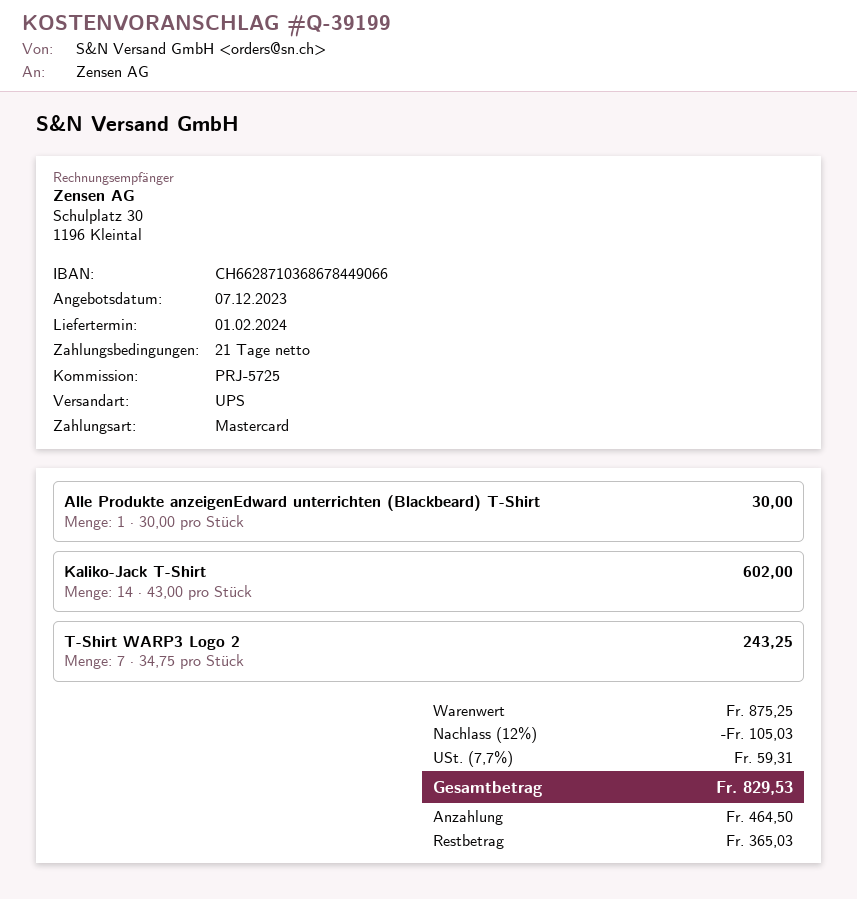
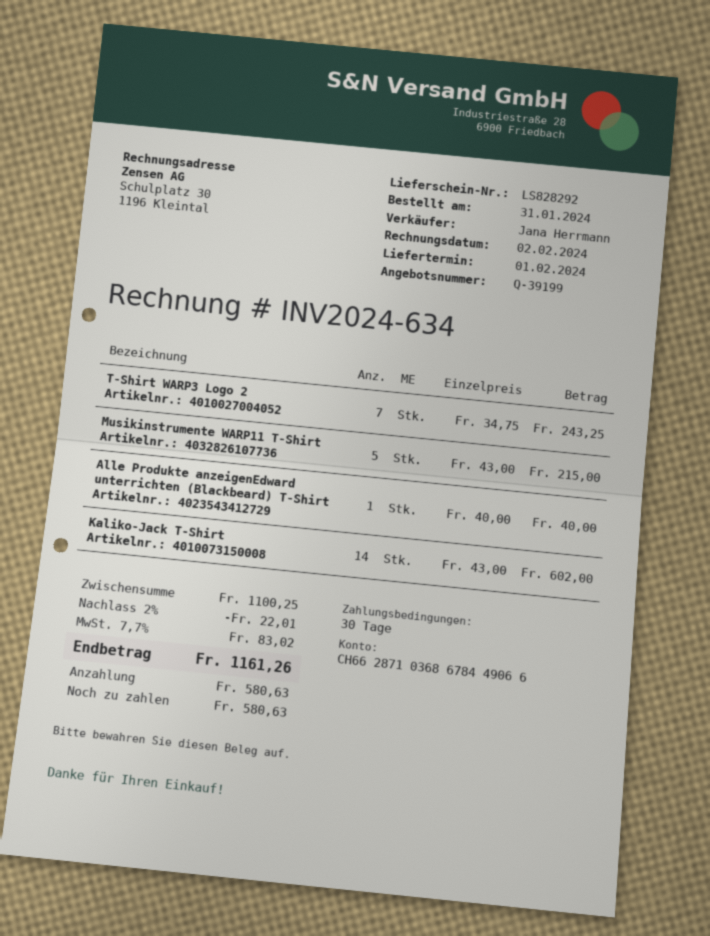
payment terms: 21 days -> 30 days
Alle Produkte anzeigenEdward unterrichten (Blackbeard) T-Shirt: 1 x 30.00 = 30.00 -> 1 x 40.00 = 40.00
Musikinstrumente WARP11 T-Shirt: none -> 5 x 43.00 = 215.00
subtotal: 875.25 -> 1100.25
discount: 12% = 105.03 -> 2% = 22.01
tax: 7.7% = 59.31 -> 7.7% = 83.02
total: 829.53 -> 1161.26
deposit: 464.50 -> 580.63
balance: 365.03 -> 580.63

